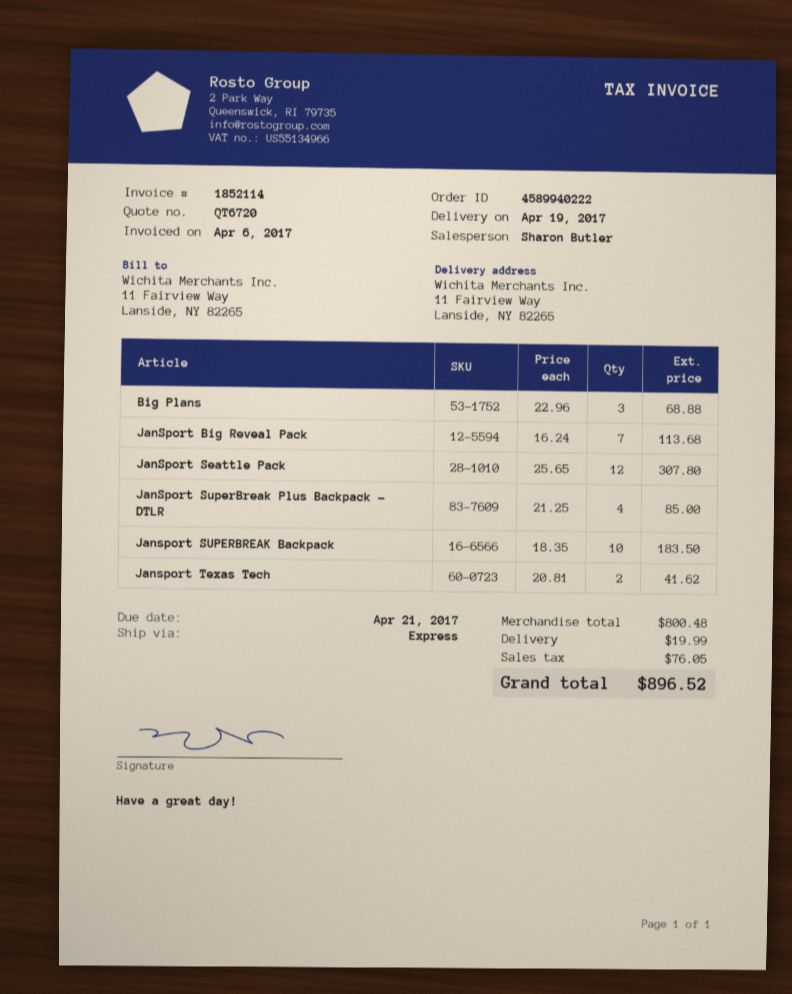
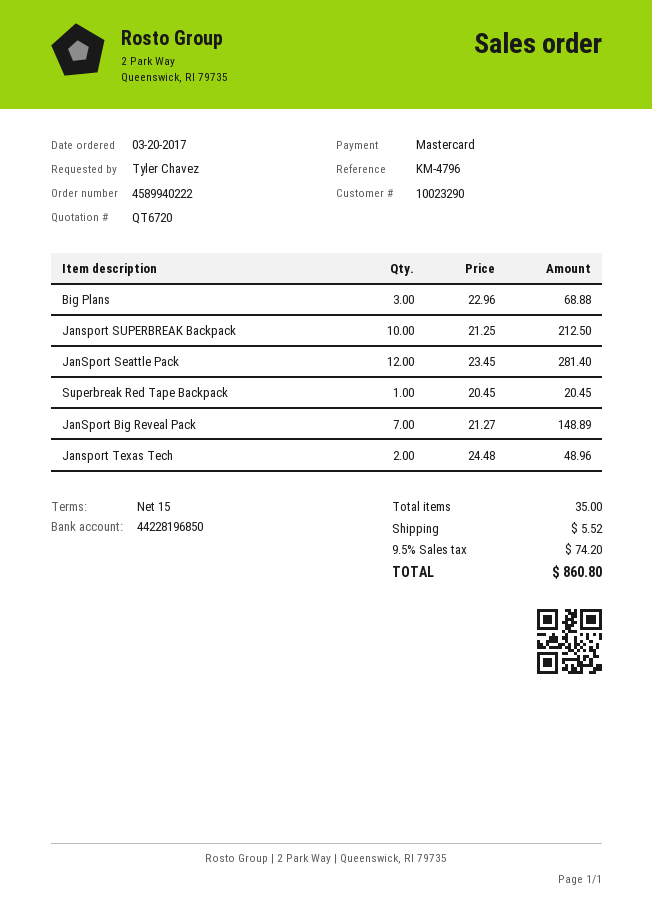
JanSport Big Reveal Pack: 7 x 16.24 = 113.68 -> 7 x 21.27 = 148.89
JanSport Seattle Pack: 12 x 25.65 = 307.80 -> 12 x 23.45 = 281.40
JanSport SuperBreak Plus Backpack – DTLR: 4 x 21.25 = 85.00 -> none
Jansport SUPERBREAK Backpack: 10 x 18.35 = 183.50 -> 10 x 21.25 = 212.50
Jansport Texas Tech: 2 x 20.81 = 41.62 -> 2 x 24.48 = 48.96
Superbreak Red Tape Backpack: none -> 1 x 20.45 = 20.45
shipping: 19.99 -> 5.52
tax: 76.05 -> 74.20
total: 896.52 -> 860.80

